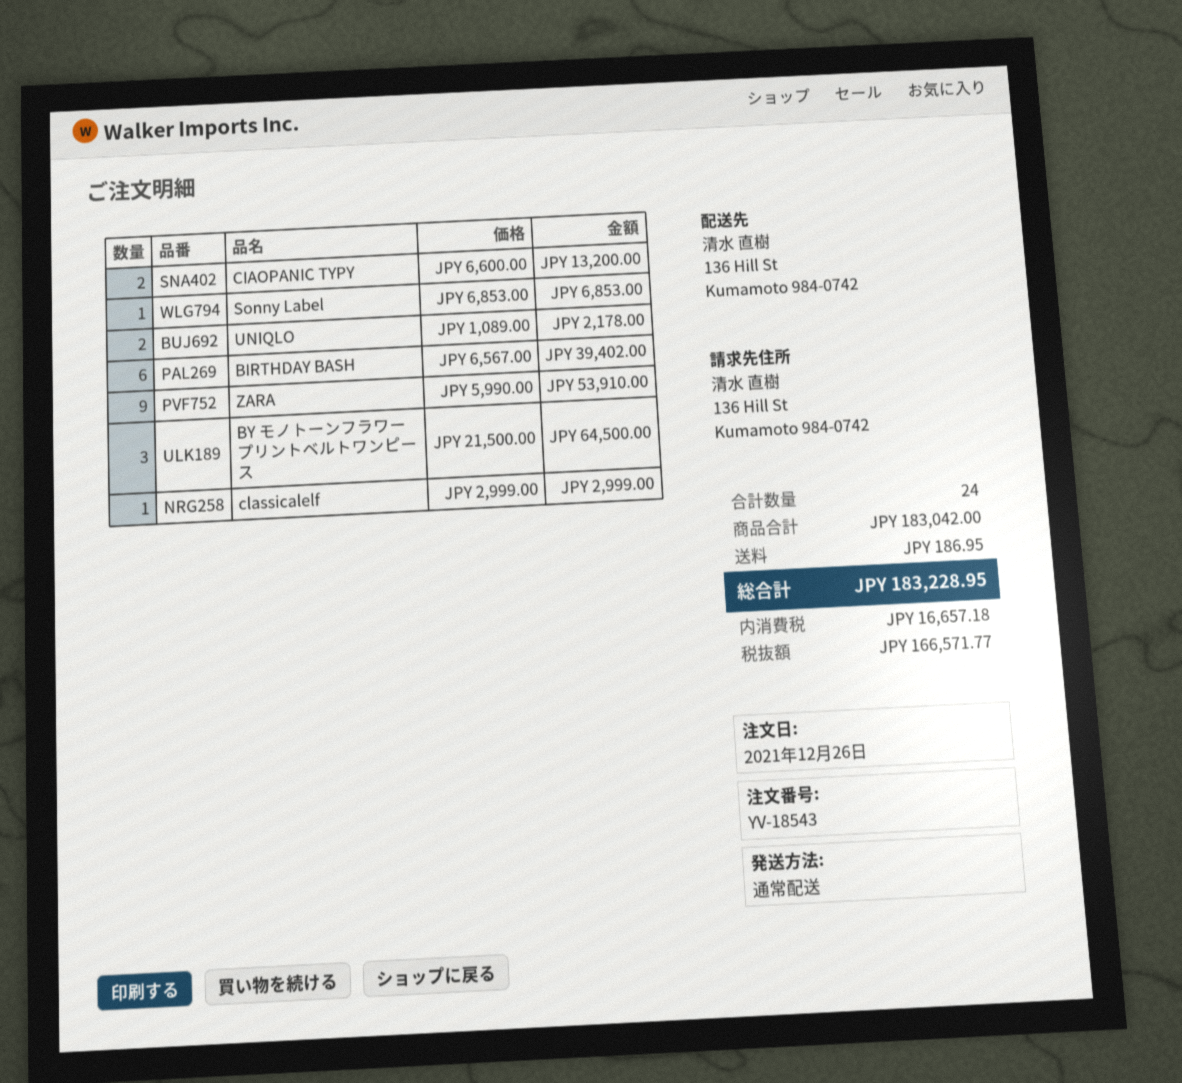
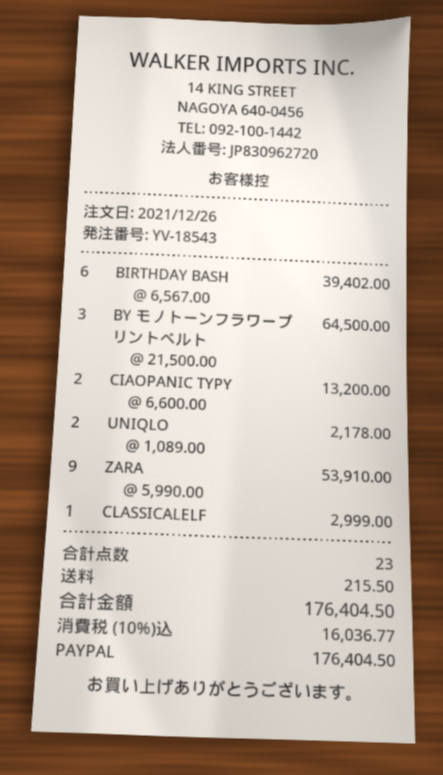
Sonny Label: 1 x 6853.00 = 6853.00 -> none
total quantity: 24 -> 23
shipping: 186.95 -> 215.50
tax: 16657.18 -> 16036.77
total: 183228.95 -> 176404.50

